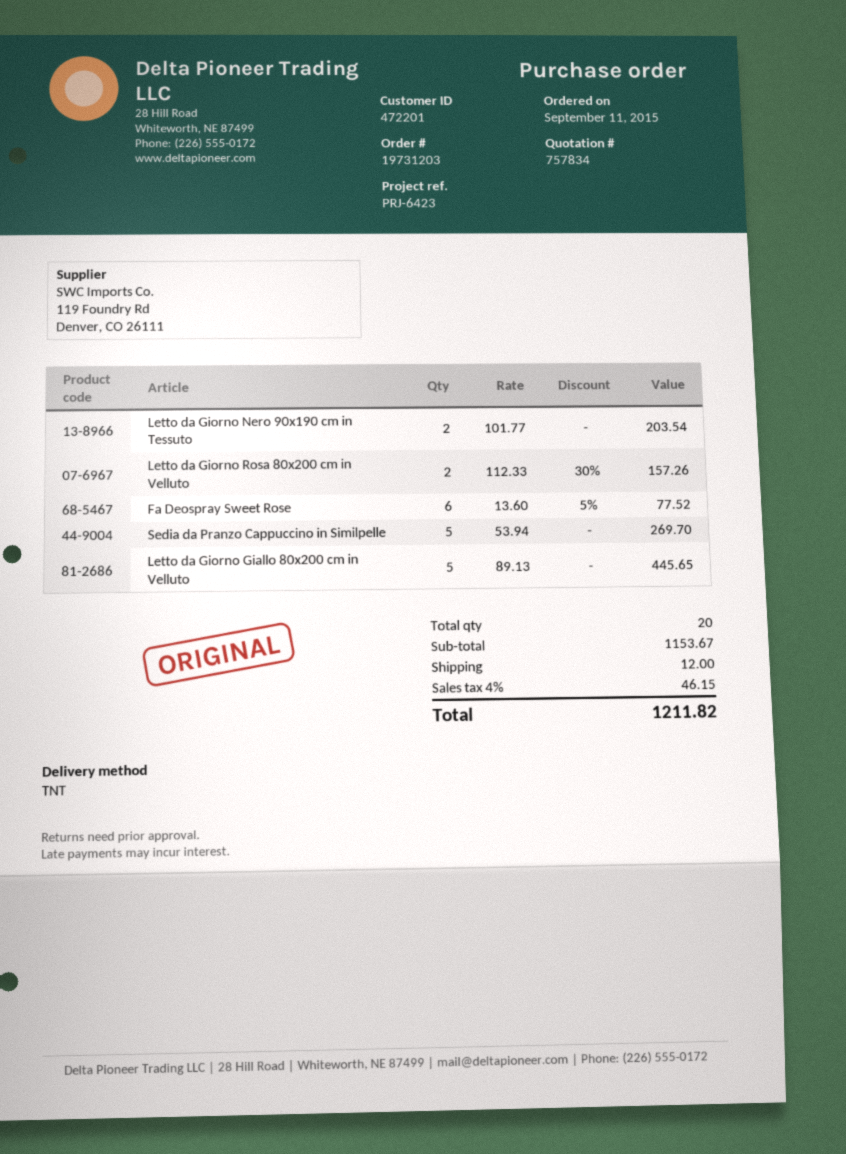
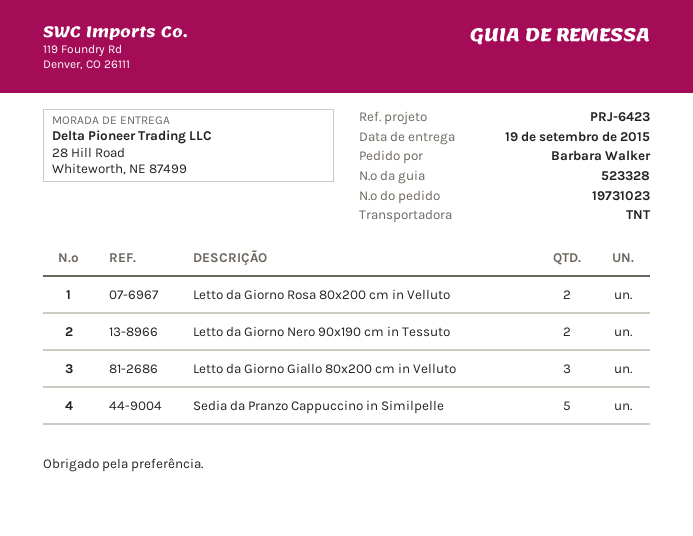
order number: 19731203 -> 19731023
Fa Deospray Sweet Rose: 6 -> none
Letto da Giorno Giallo 80x200 cm in Velluto: 5 -> 3

